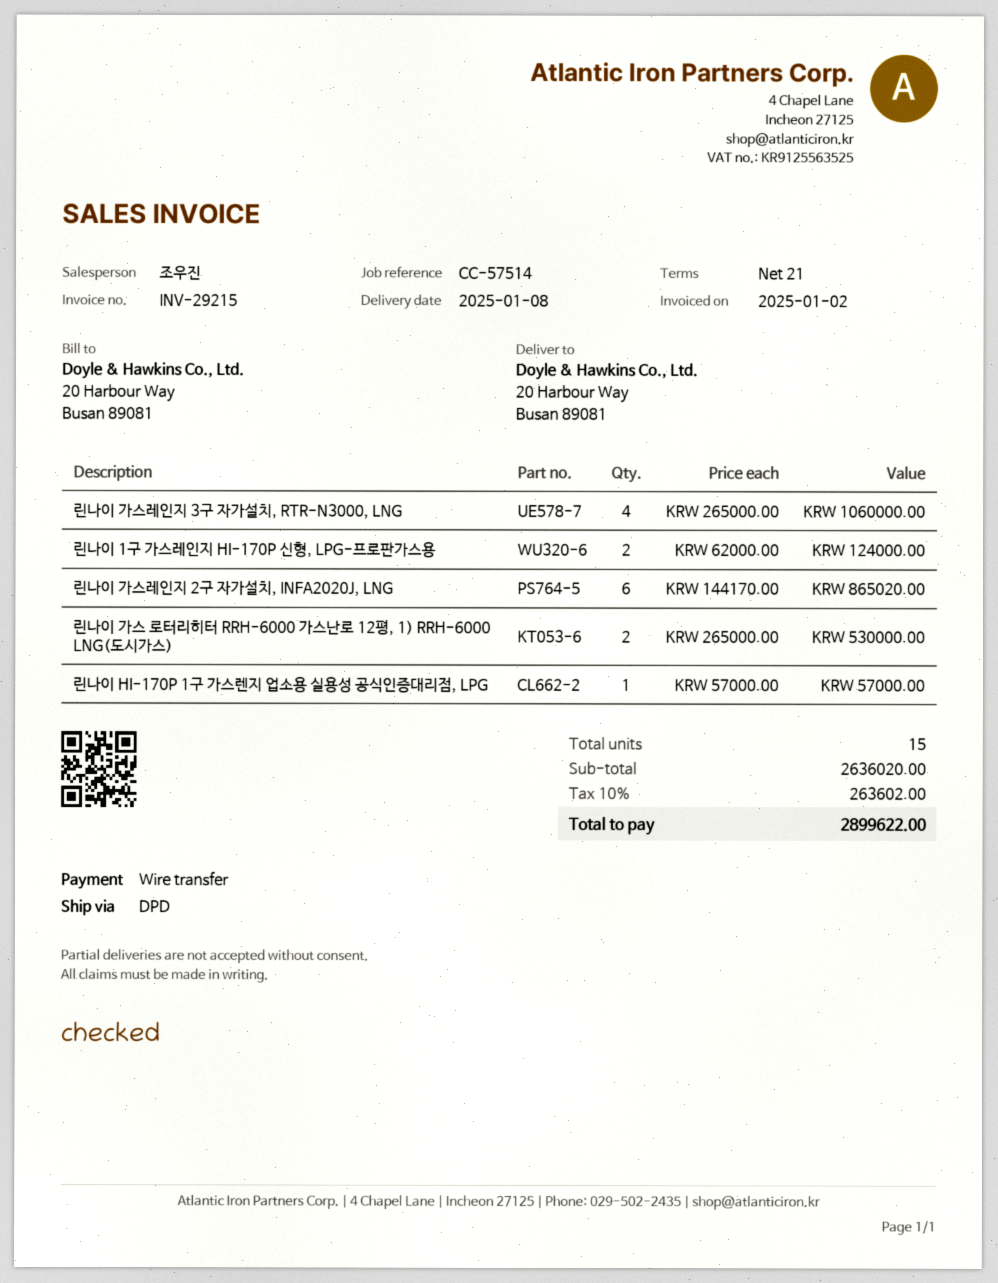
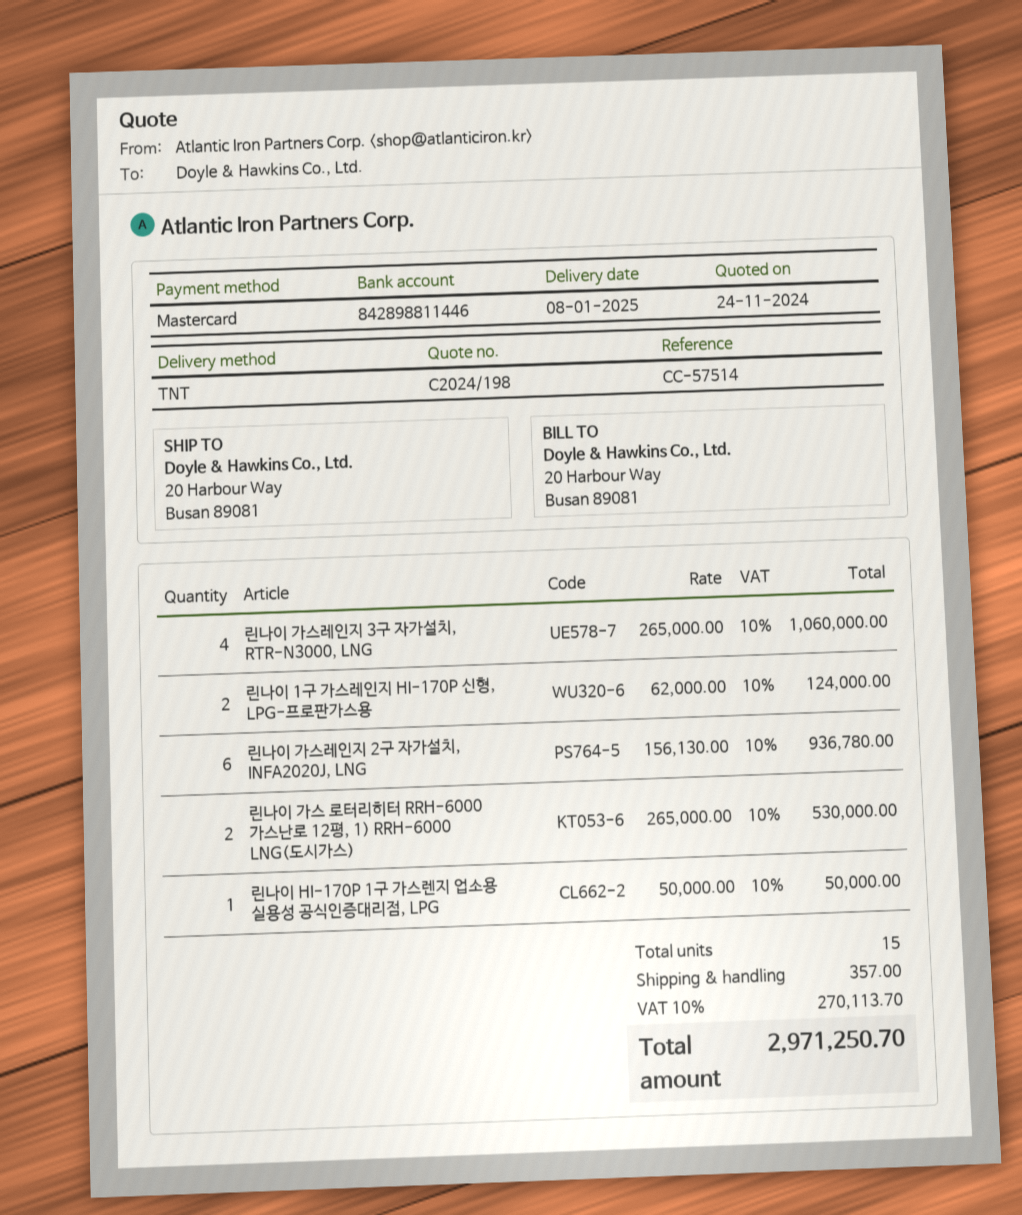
payment method: bank transfer -> Mastercard
shipping method: DPD -> TNT
린나이 가스레인지 2구 자가설치, INFA2020J, LNG: 6 x 144170.00 = 865020.00 -> 6 x 156130.00 = 936780.00
린나이 HI-170P 1구 가스렌지 업소용 실용성 공식인증대리점, LPG: 1 x 57000.00 = 57000.00 -> 1 x 50000.00 = 50000.00
shipping: none -> 357.00
tax: 10% = 263602.00 -> 10% = 270113.70
total: 2899622.00 -> 2971250.70

